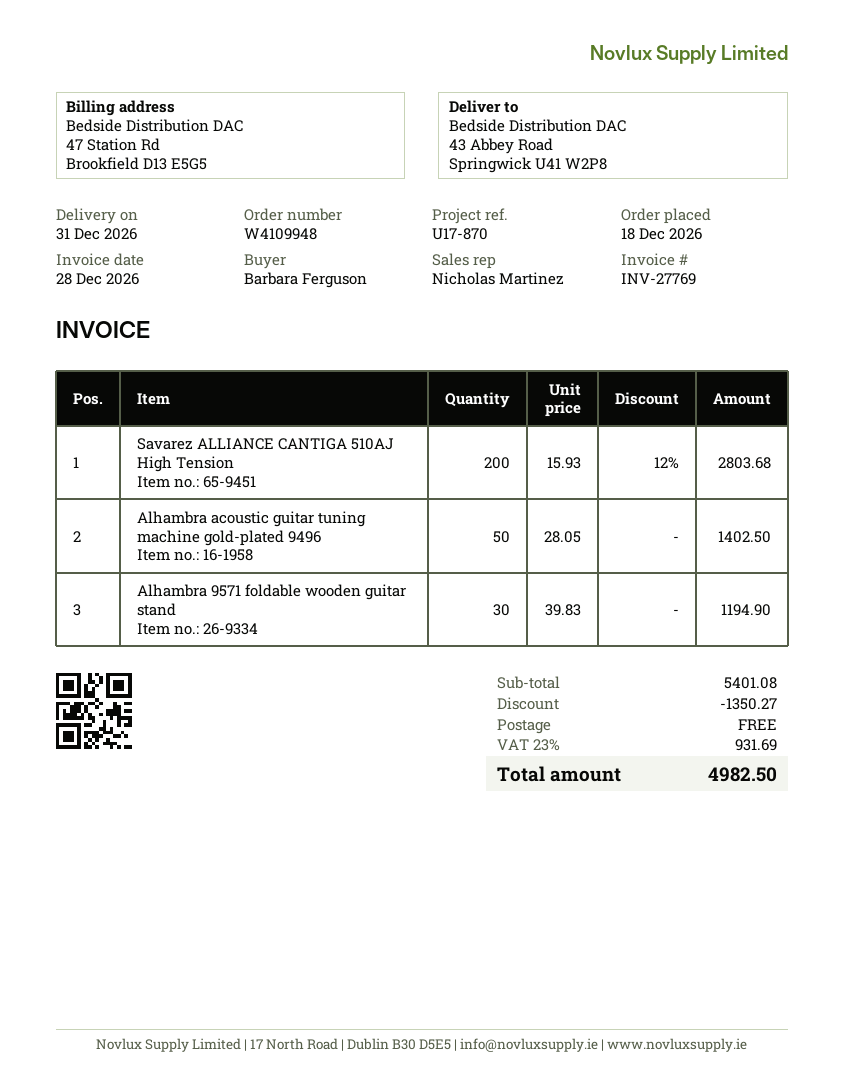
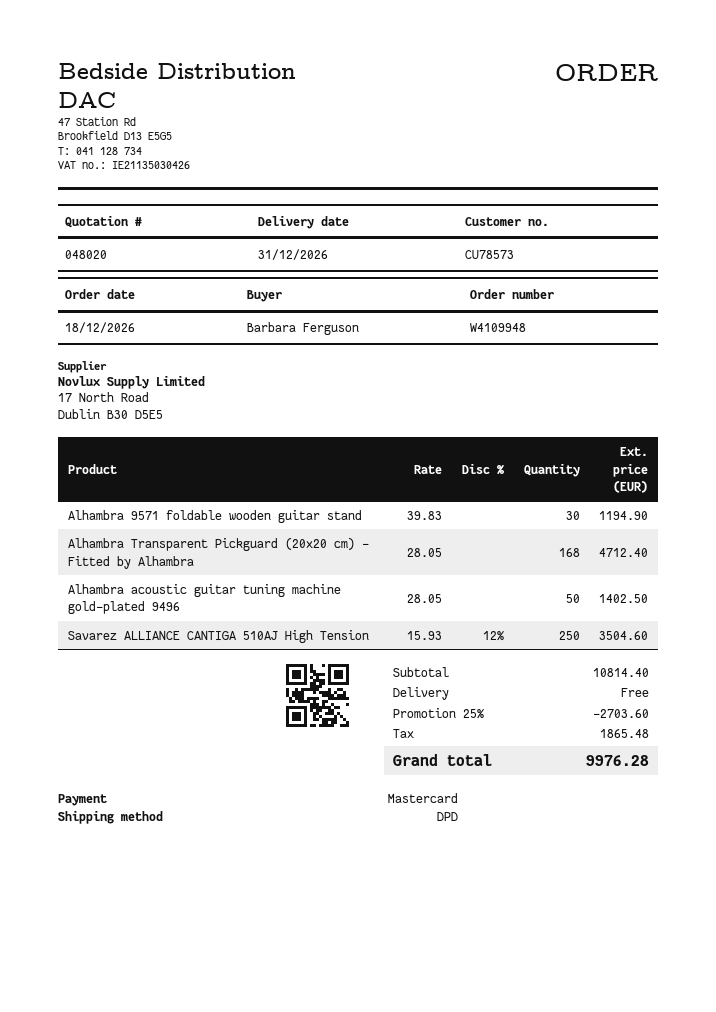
Savarez ALLIANCE CANTIGA 510AJ High Tension: 200 x 15.93 - 12% = 2803.68 -> 250 x 15.93 - 12% = 3504.60
Alhambra Transparent Pickguard (20x20 cm) – Fitted by Alhambra: none -> 168 x 28.05 = 4712.40
subtotal: 5401.08 -> 10814.40
discount: 1350.27 -> 2703.60
tax: 931.69 -> 1865.48
total: 4982.50 -> 9976.28

